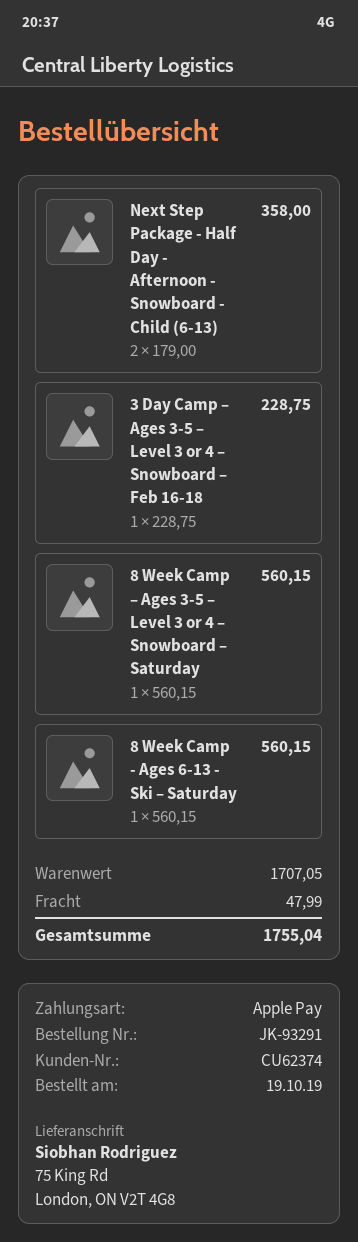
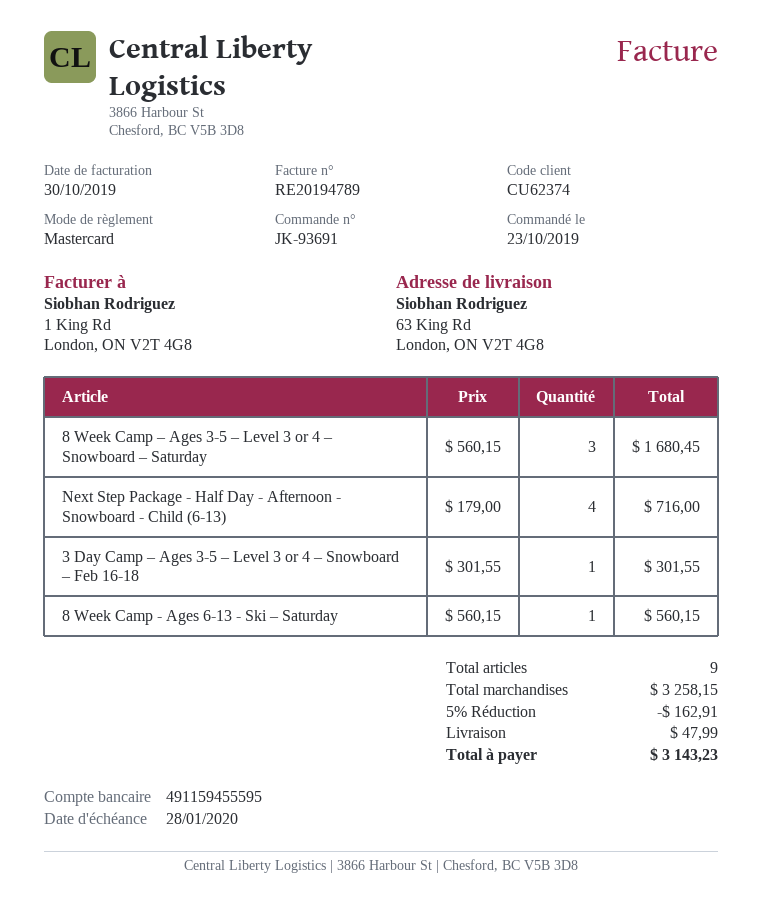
order number: JK-93291 -> JK-93691
order date: 2019-10-19 -> 2019-10-23
payment method: Apple Pay -> Mastercard
ship to: 75 King Rd, London, ON V2T 4G8 -> 63 King Rd, London, ON V2T 4G8
Next Step Package - Half Day - Afternoon - Snowboard - Child (6-13): 2 x 179.00 = 358.00 -> 4 x 179.00 = 716.00
3 Day Camp – Ages 3-5 – Level 3 or 4 – Snowboard – Feb 16-18: 1 x 228.75 = 228.75 -> 1 x 301.55 = 301.55
8 Week Camp – Ages 3-5 – Level 3 or 4 – Snowboard – Saturday: 1 x 560.15 = 560.15 -> 3 x 560.15 = 1680.45
subtotal: 1707.05 -> 3258.15
discount: none -> 5% = 162.91
total: 1755.04 -> 3143.23

